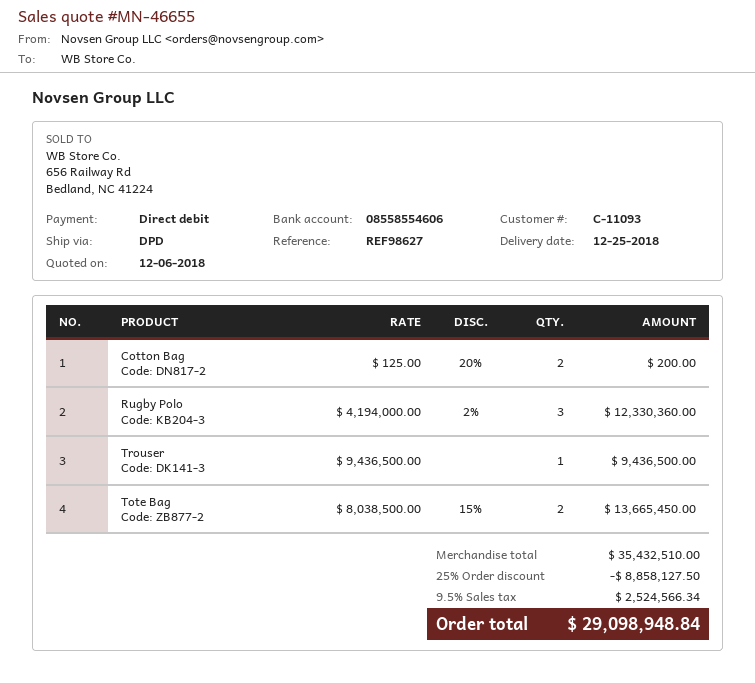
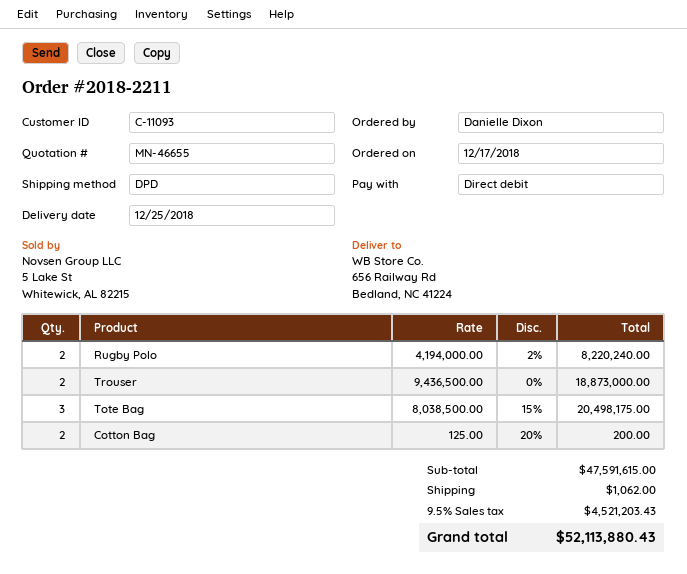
Rugby Polo: 3 x 4194000.00 - 2% = 12330360.00 -> 2 x 4194000.00 - 2% = 8220240.00
Trouser: 1 x 9436500.00 = 9436500.00 -> 2 x 9436500.00 = 18873000.00
Tote Bag: 2 x 8038500.00 - 15% = 13665450.00 -> 3 x 8038500.00 - 15% = 20498175.00
subtotal: 35432510.00 -> 47591615.00
discount: 25% = 8858127.50 -> none
shipping: none -> 1062.00
tax: 9.5% = 2524566.34 -> 9.5% = 4521203.43
total: 29098948.84 -> 52113880.43

